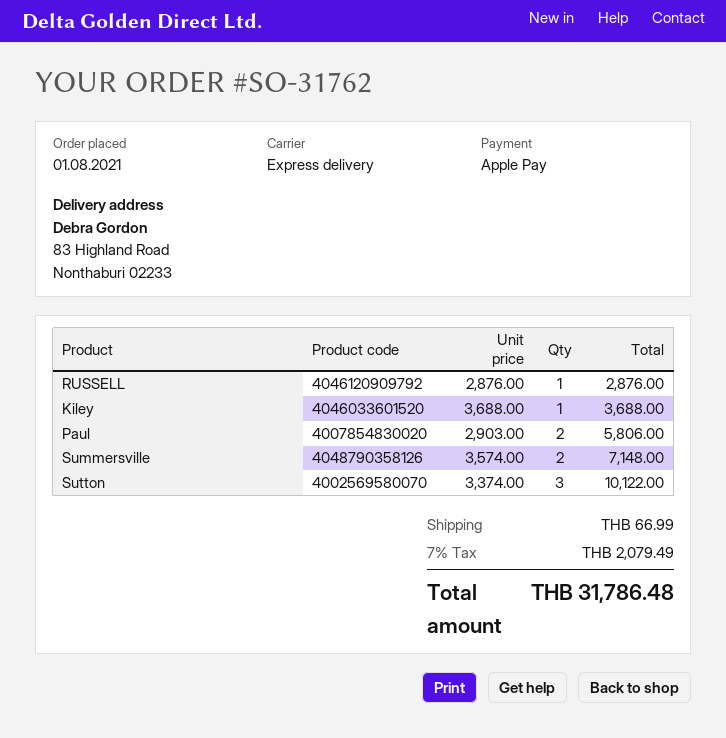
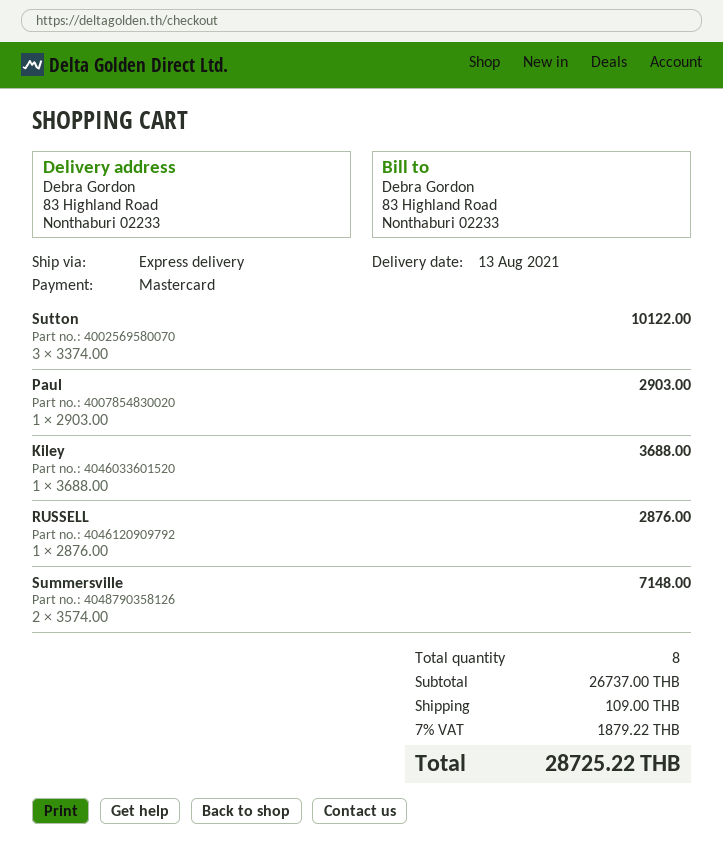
payment method: Apple Pay -> Mastercard
Paul: 2 x 2903.00 = 5806.00 -> 1 x 2903.00 = 2903.00
shipping: 66.99 -> 109.00
tax: 7% = 2079.49 -> 7% = 1879.22
total: 31786.48 -> 28725.22

